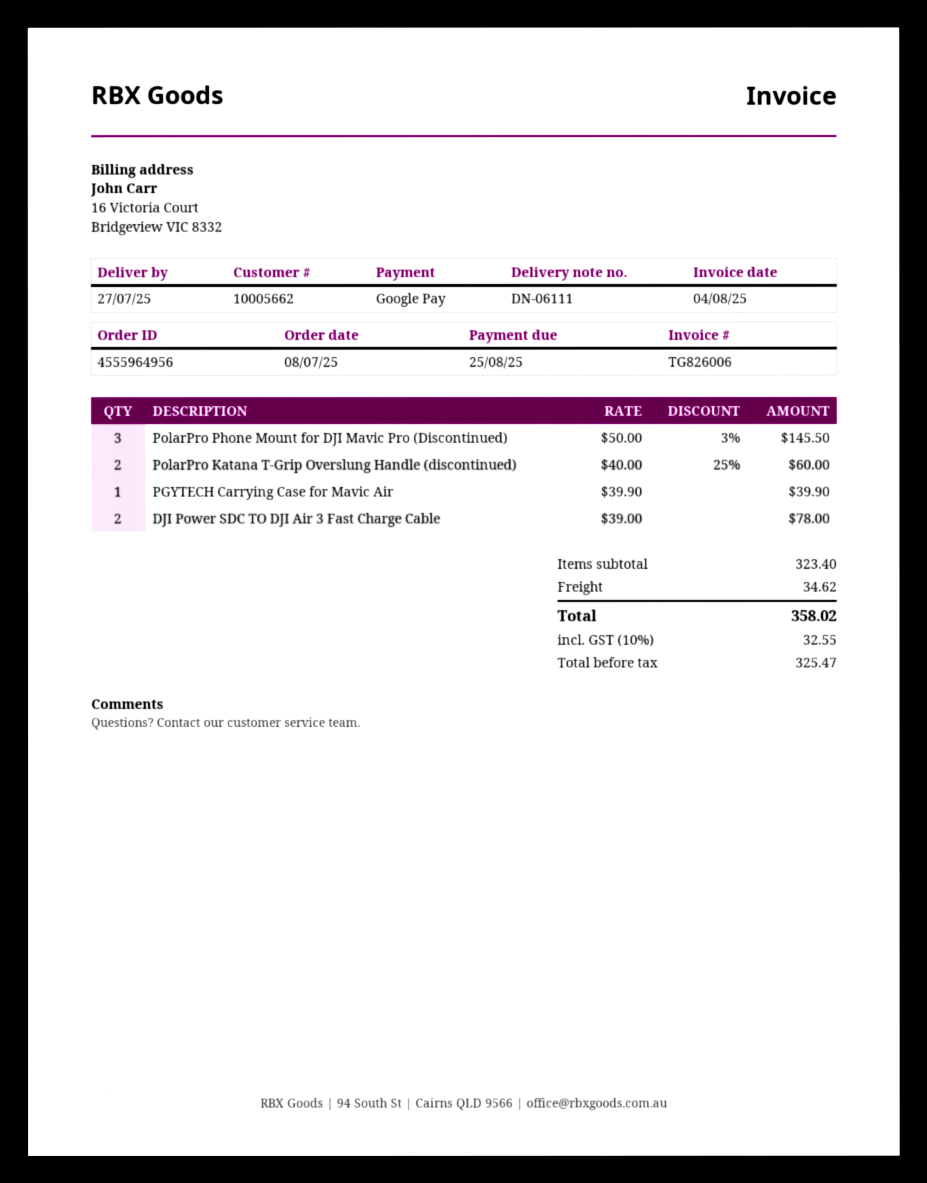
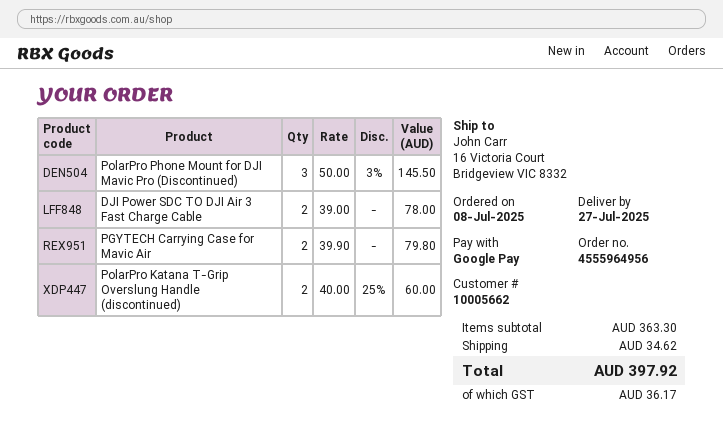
PGYTECH Carrying Case for Mavic Air: 1 x 39.90 = 39.90 -> 2 x 39.90 = 79.80
subtotal: 323.40 -> 363.30
tax: 32.55 -> 36.17
total: 358.02 -> 397.92

